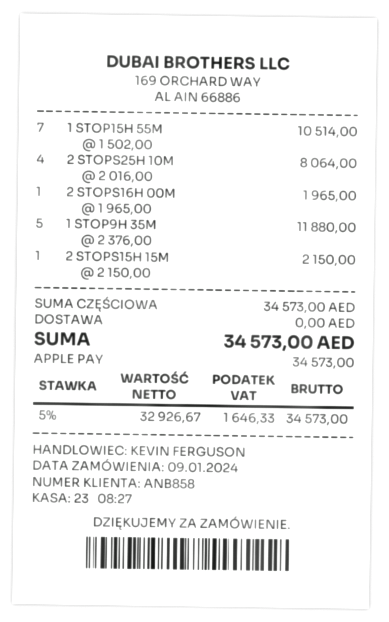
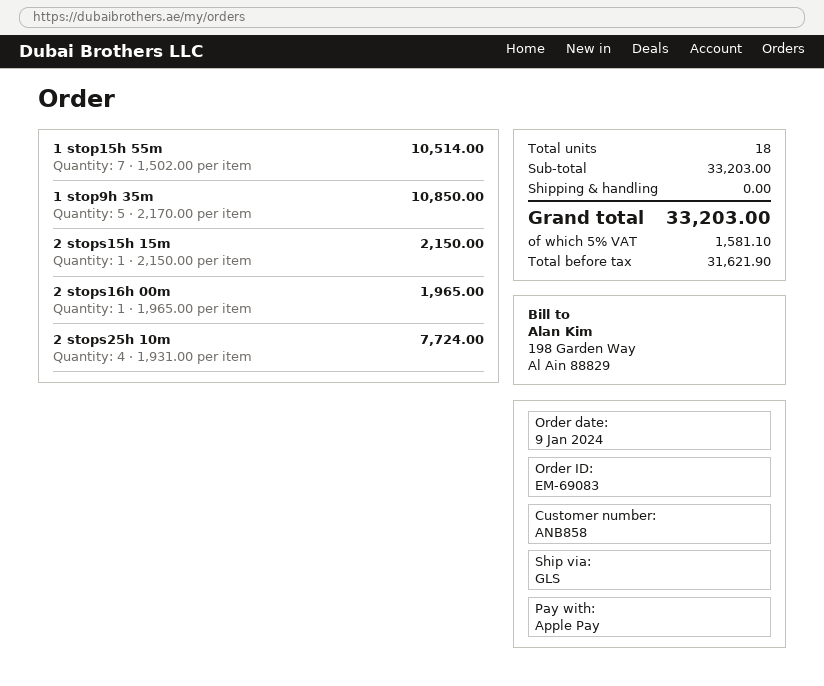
2 STOPS25H 10M: 4 x 2016.00 = 8064.00 -> 4 x 1931.00 = 7724.00
1 STOP9H 35M: 5 x 2376.00 = 11880.00 -> 5 x 2170.00 = 10850.00
subtotal: 34573.00 -> 33203.00
net: 32926.67 -> 31621.90
tax: 5% = 1646.33 -> 5% = 1581.10
total: 34573.00 -> 33203.00

